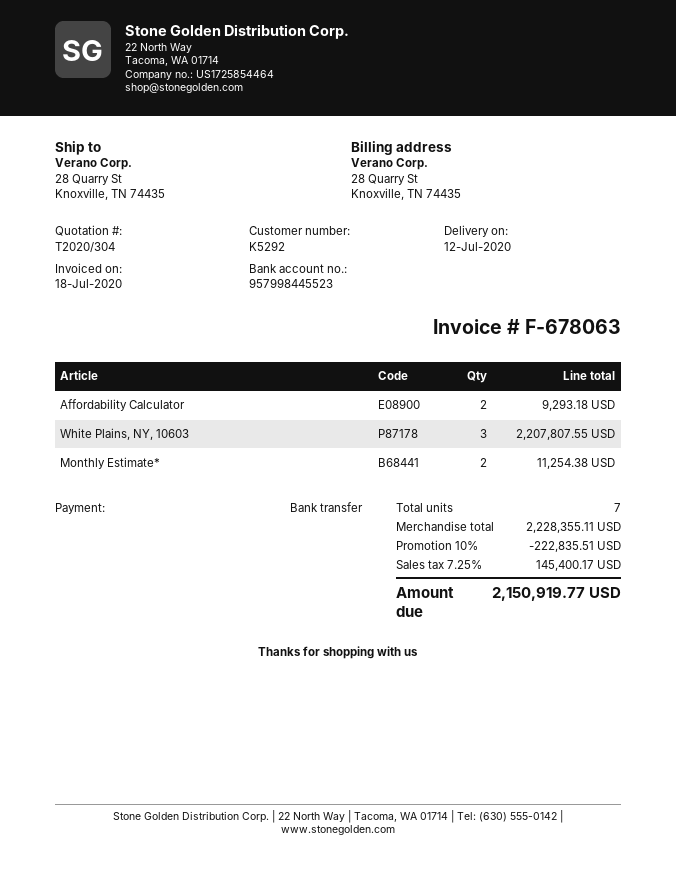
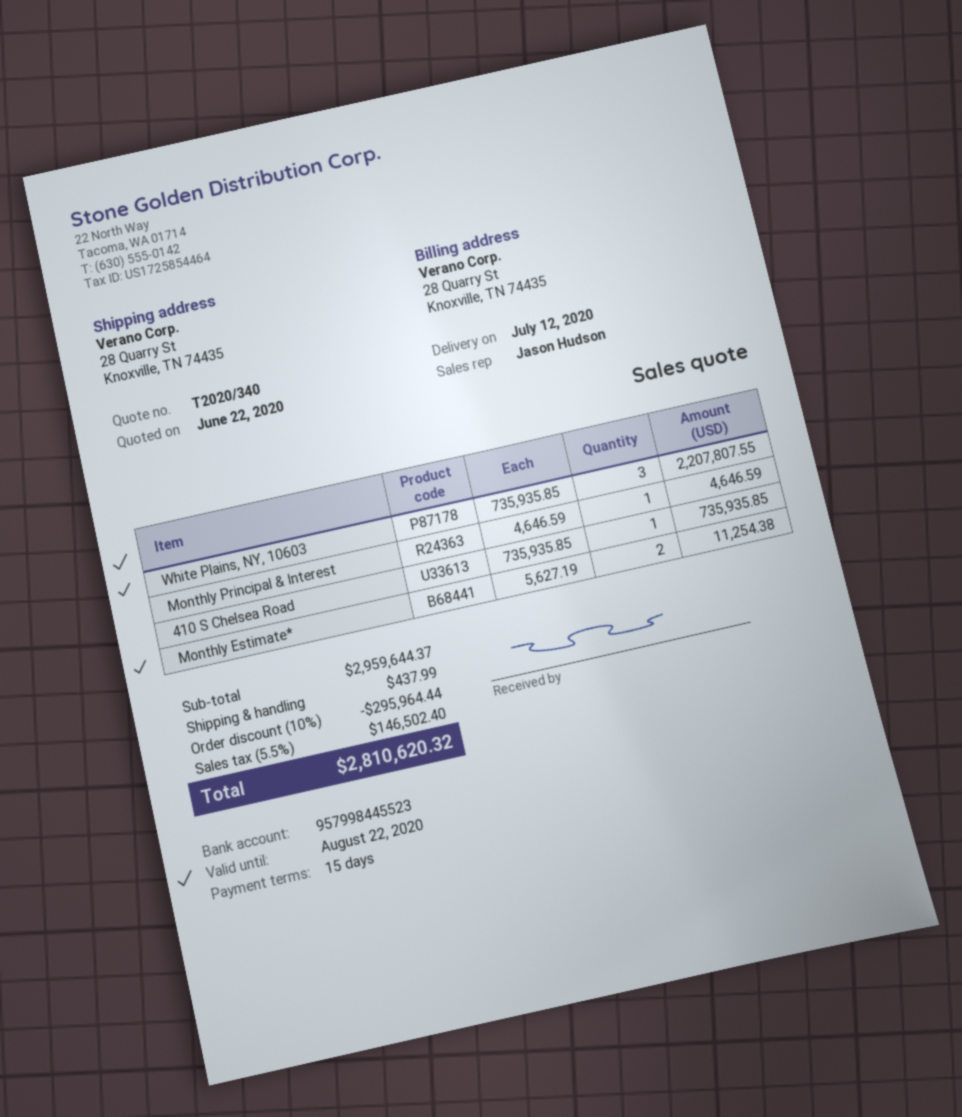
quote number: T2020/304 -> T2020/340
Affordability Calculator: 2 for 9293.18 -> none
Monthly Principal & Interest: none -> 1 for 4646.59
410 S Chelsea Road: none -> 1 for 735935.85
subtotal: 2228355.11 -> 2959644.37
discount: 10% = 222835.51 -> 10% = 295964.44
shipping: none -> 437.99
tax: 7.25% = 145400.17 -> 5.5% = 146502.40
total: 2150919.77 -> 2810620.32

